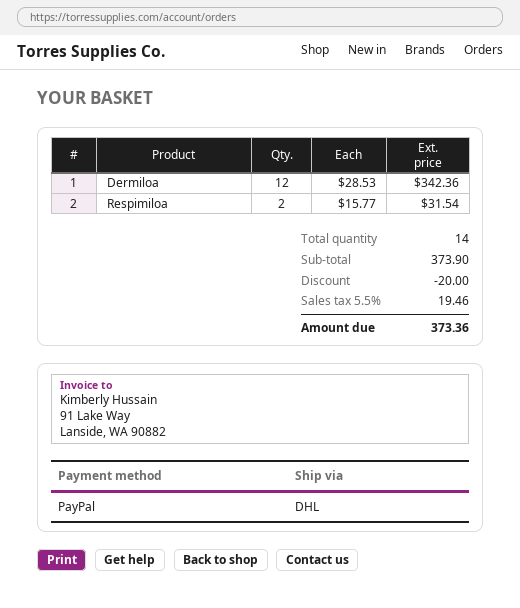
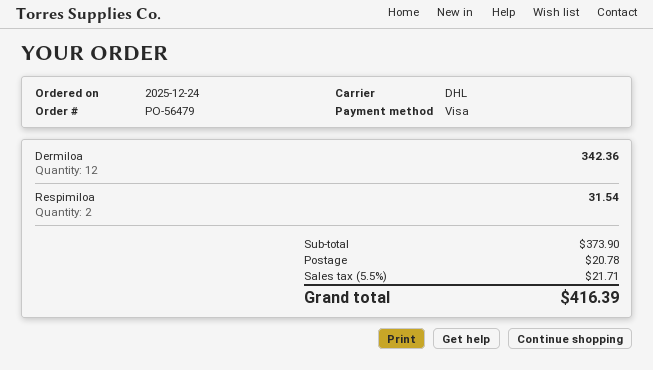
payment method: PayPal -> Visa
discount: 20.00 -> none
shipping: none -> 20.78
tax: 5.5% = 19.46 -> 5.5% = 21.71
total: 373.36 -> 416.39

